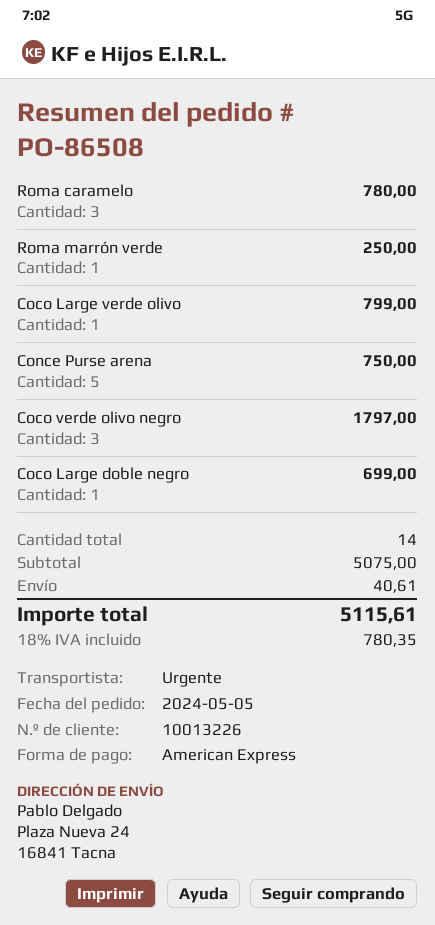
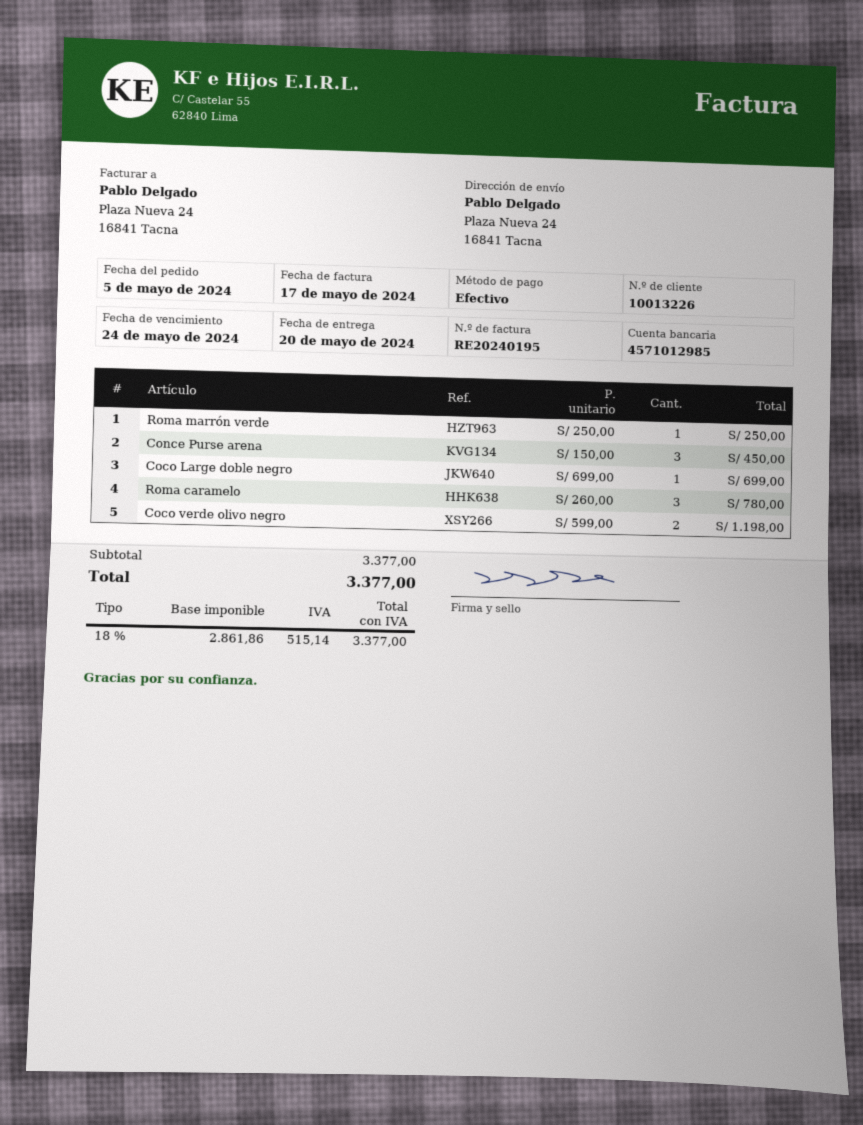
payment method: American Express -> cash
Coco Large verde olivo: 1 for 799.00 -> none
Conce Purse arena: 5 for 750.00 -> 3 for 450.00
Coco verde olivo negro: 3 for 1797.00 -> 2 for 1198.00
subtotal: 5075.00 -> 3377.00
shipping: 40.61 -> none
tax: 18% = 780.35 -> 18% = 515.14
total: 5115.61 -> 3377.00

